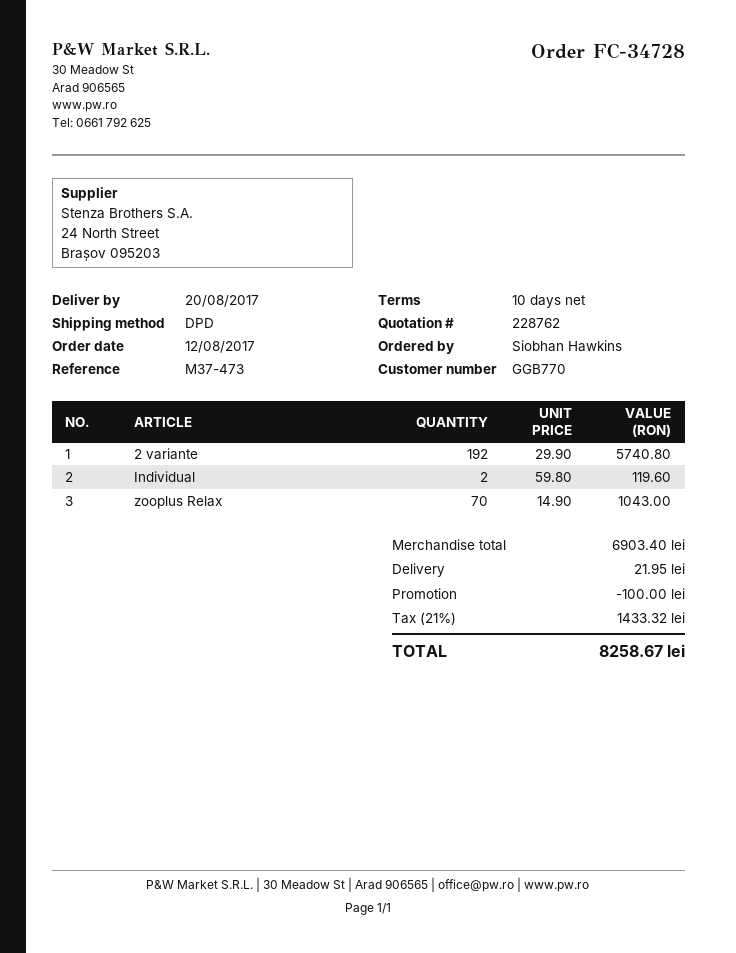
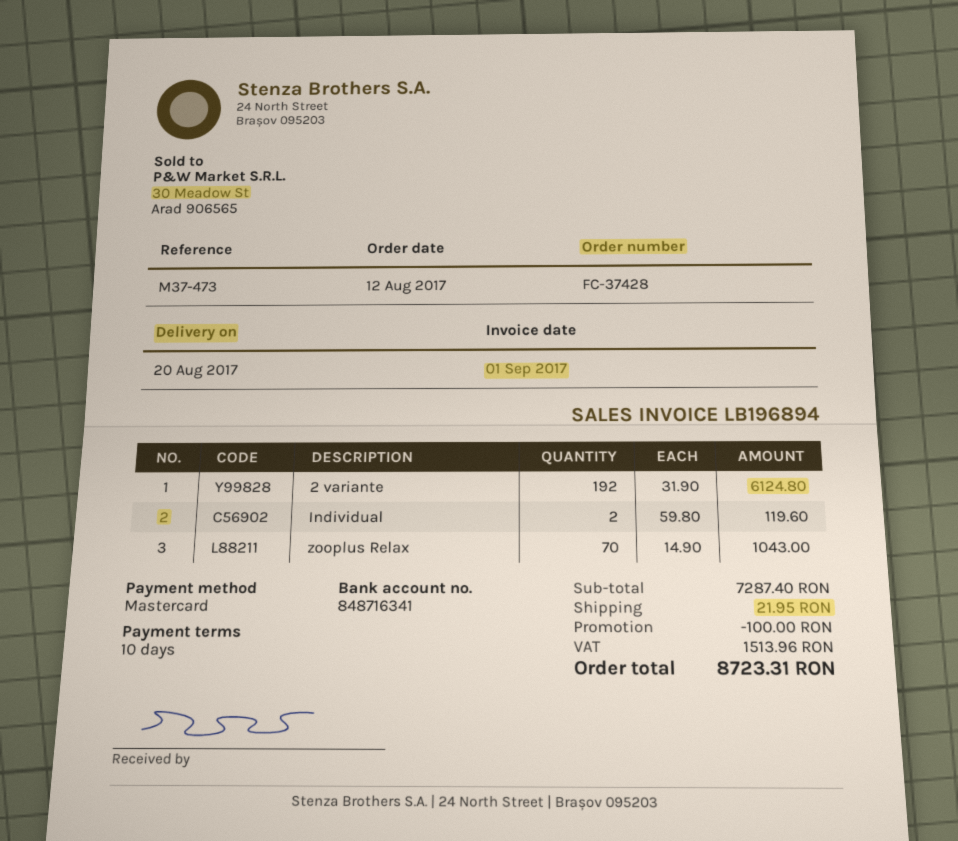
order number: FC-34728 -> FC-37428
2 variante: 192 x 29.90 = 5740.80 -> 192 x 31.90 = 6124.80
subtotal: 6903.40 -> 7287.40
tax: 1433.32 -> 1513.96
total: 8258.67 -> 8723.31

